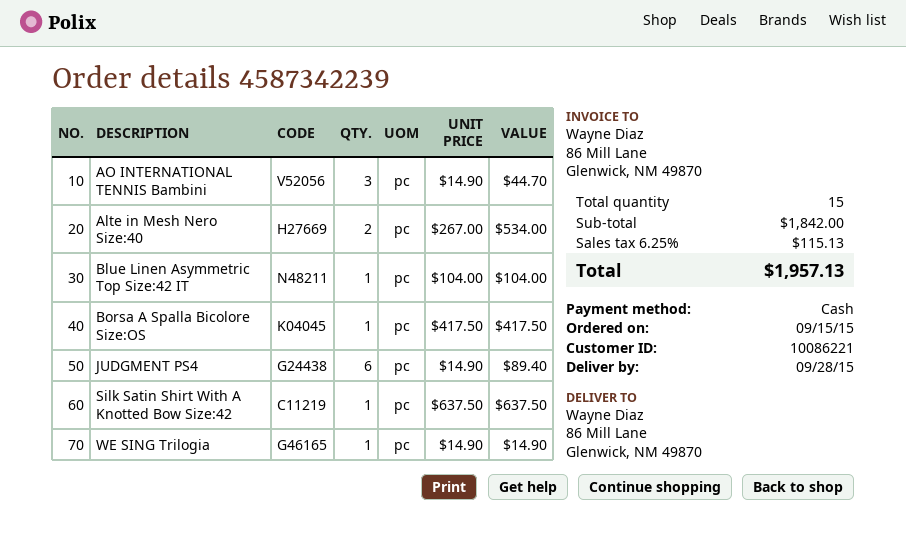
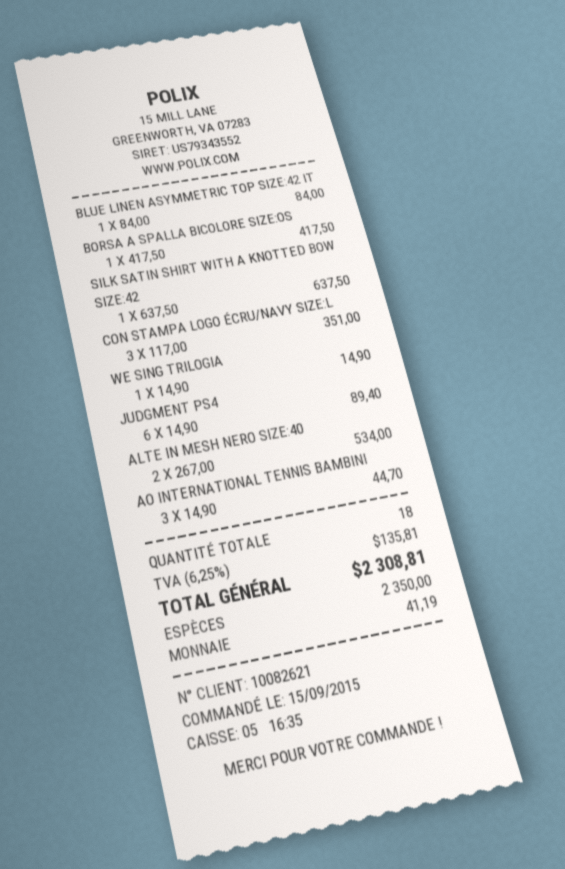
customer number: 10086221 -> 10082621
Blue Linen Asymmetric Top Size:42 IT: 1 x 104.00 = 104.00 -> 1 x 84.00 = 84.00
CON STAMPA LOGO ÉCRU/NAVY SIZE:L: none -> 3 x 117.00 = 351.00
total quantity: 15 -> 18
tax: 6.25% = 115.13 -> 6.25% = 135.81
total: 1957.13 -> 2308.81

